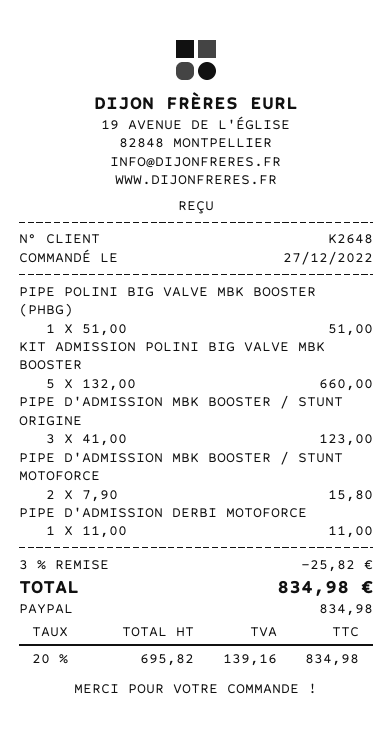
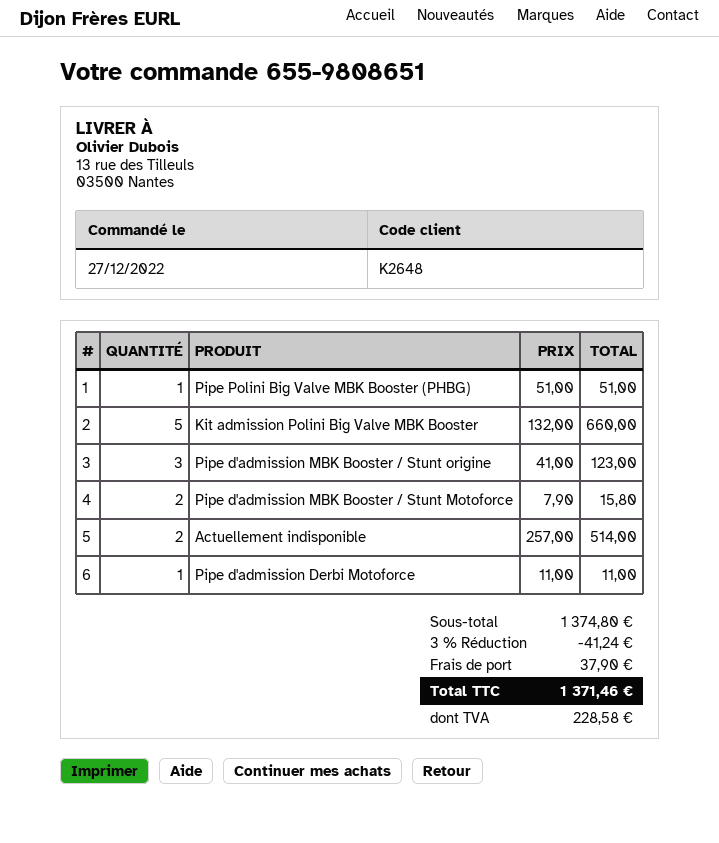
Actuellement indisponible: none -> 2 x 257.00 = 514.00
discount: 3% = 25.82 -> 3% = 41.24
shipping: none -> 37.90
tax: 139.16 -> 228.58
total: 834.98 -> 1371.46

